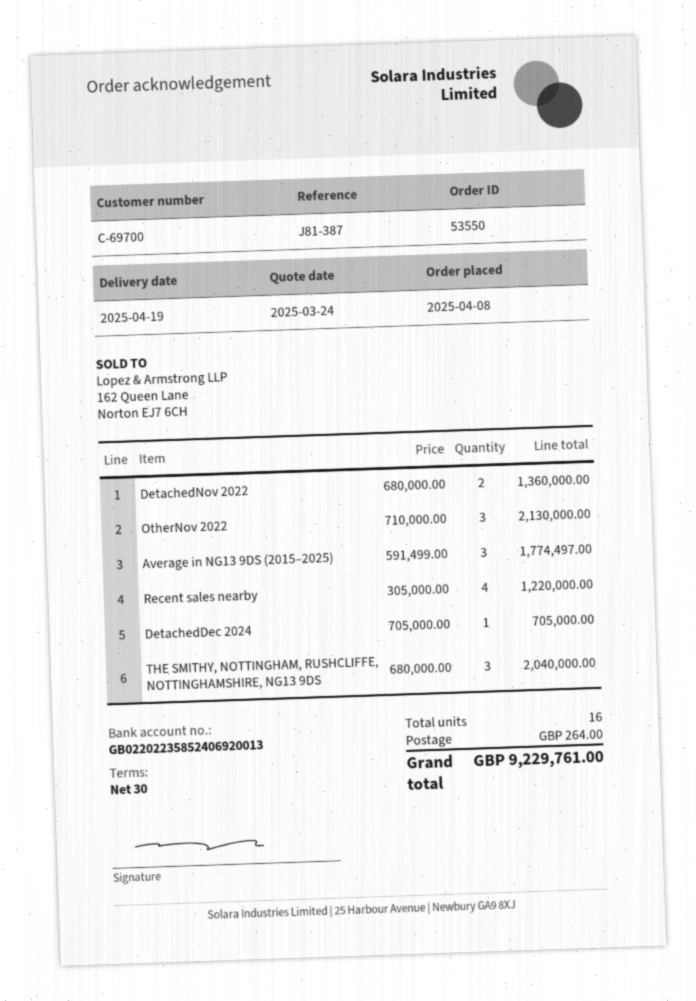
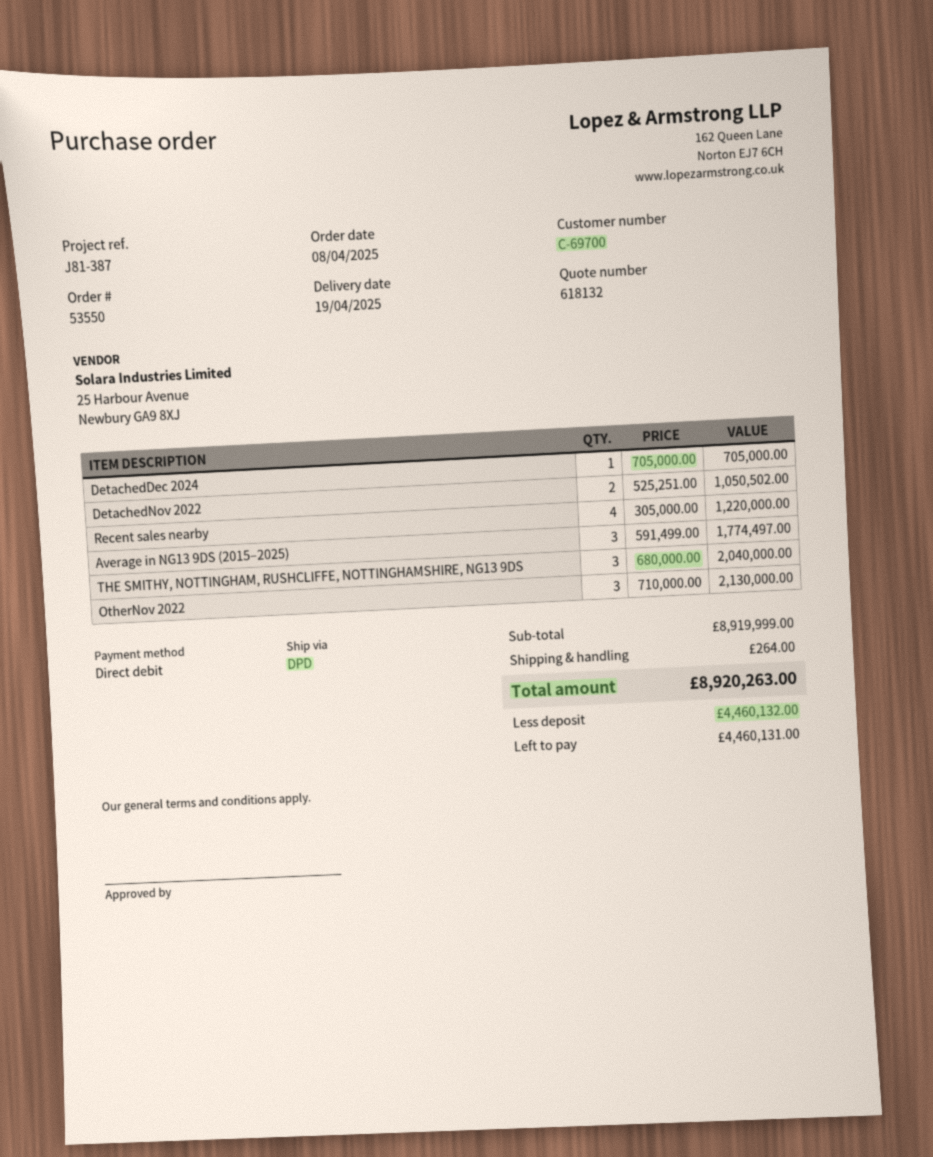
DetachedNov 2022: 2 x 680000.00 = 1360000.00 -> 2 x 525251.00 = 1050502.00
total: 9229761.00 -> 8920263.00

